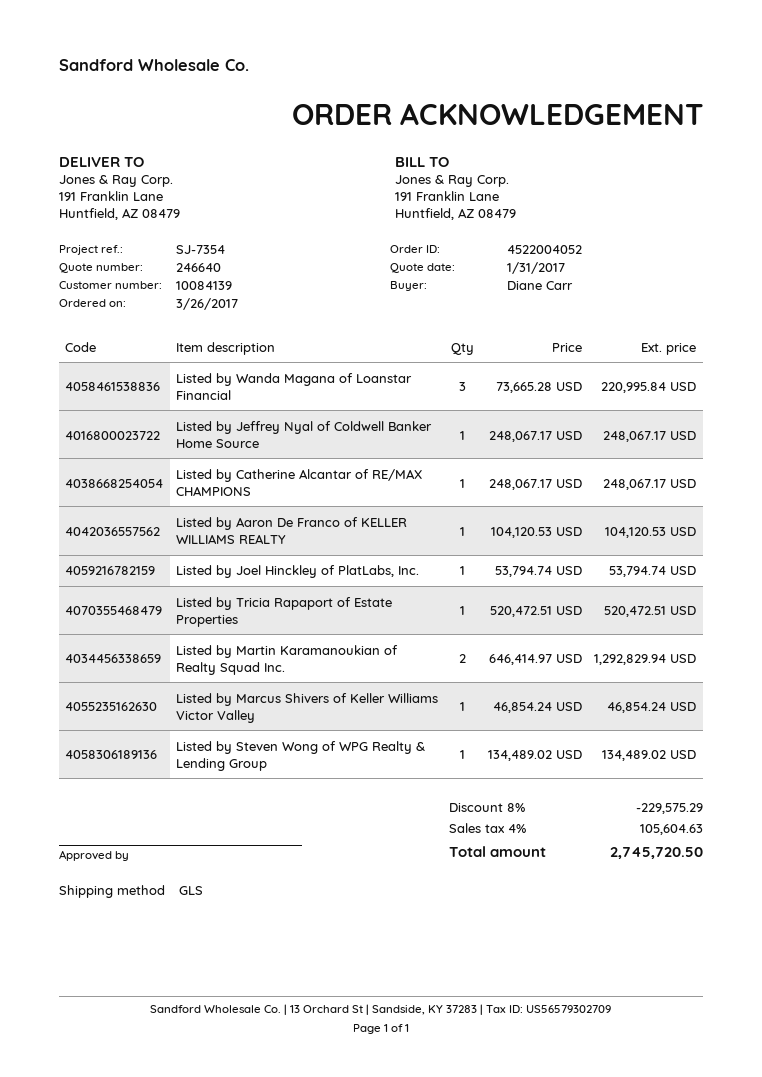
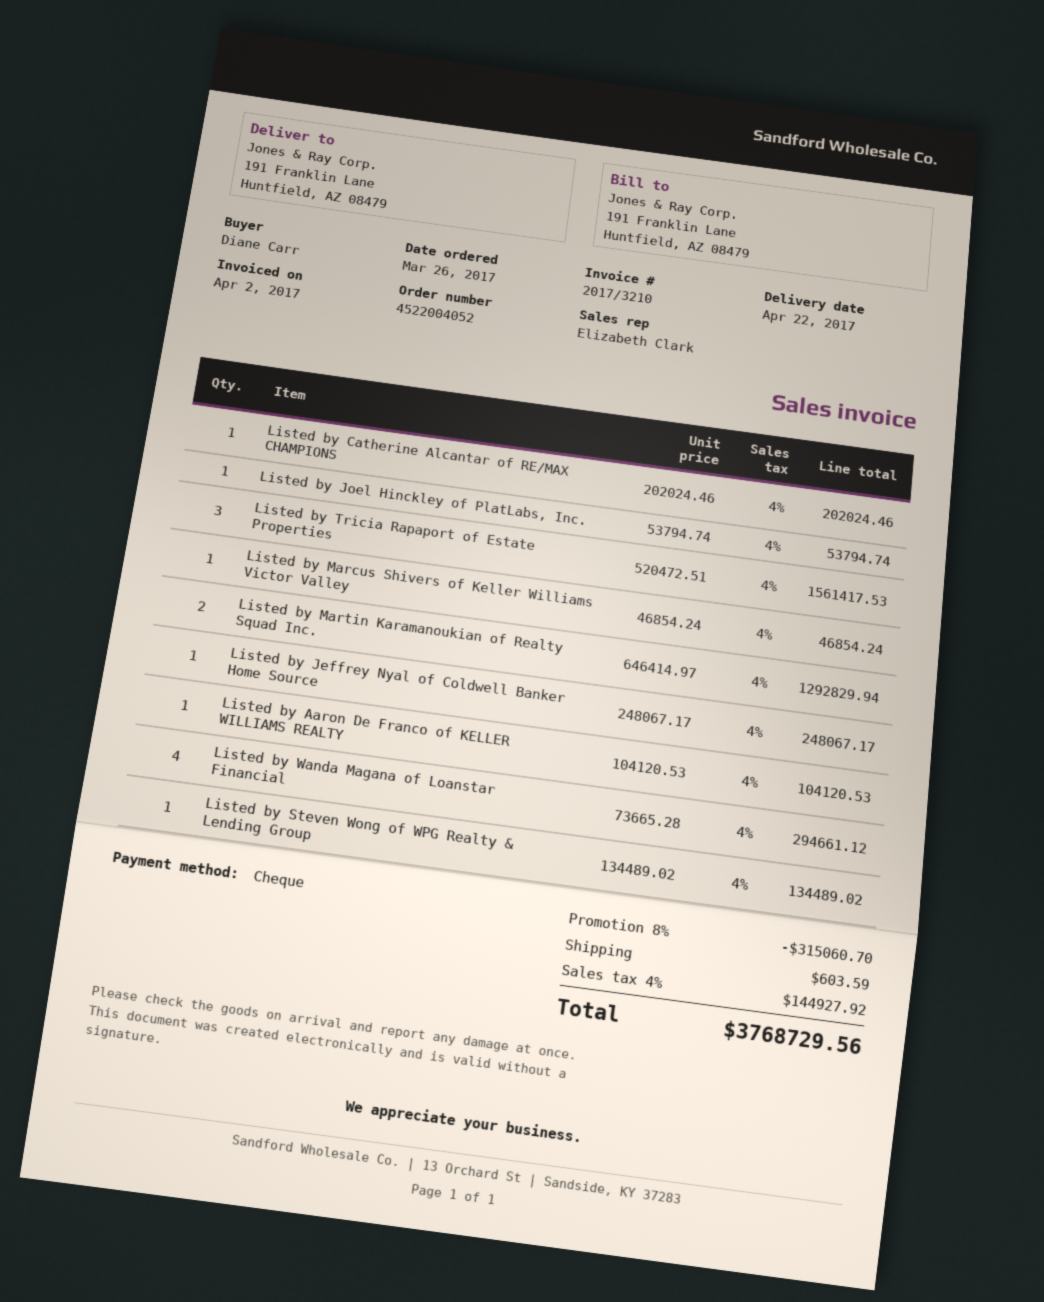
Listed by Wanda Magana of Loanstar Financial: 3 x 73665.28 = 220995.84 -> 4 x 73665.28 = 294661.12
Listed by Catherine Alcantar of RE/MAX CHAMPIONS: 1 x 248067.17 = 248067.17 -> 1 x 202024.46 = 202024.46
Listed by Tricia Rapaport of Estate Properties: 1 x 520472.51 = 520472.51 -> 3 x 520472.51 = 1561417.53
discount: 8% = 229575.29 -> 8% = 315060.70
shipping: none -> 603.59
tax: 4% = 105604.63 -> 4% = 144927.92
total: 2745720.50 -> 3768729.56

